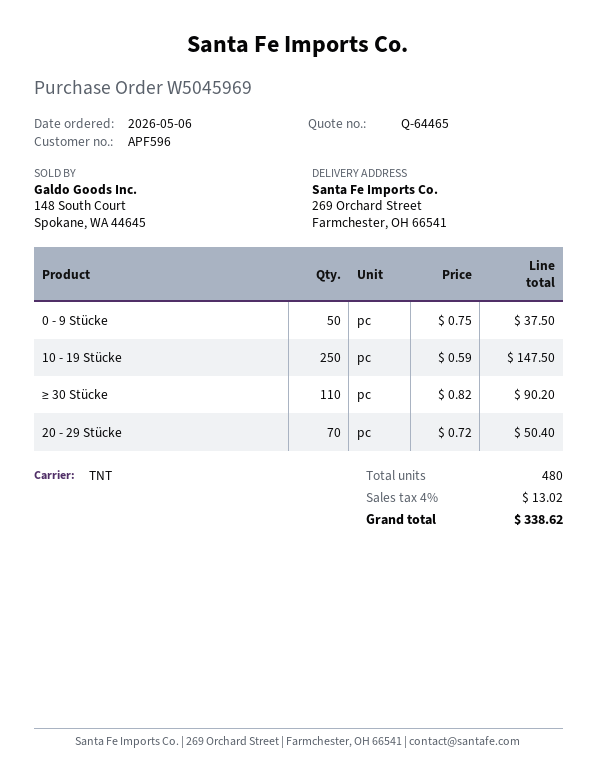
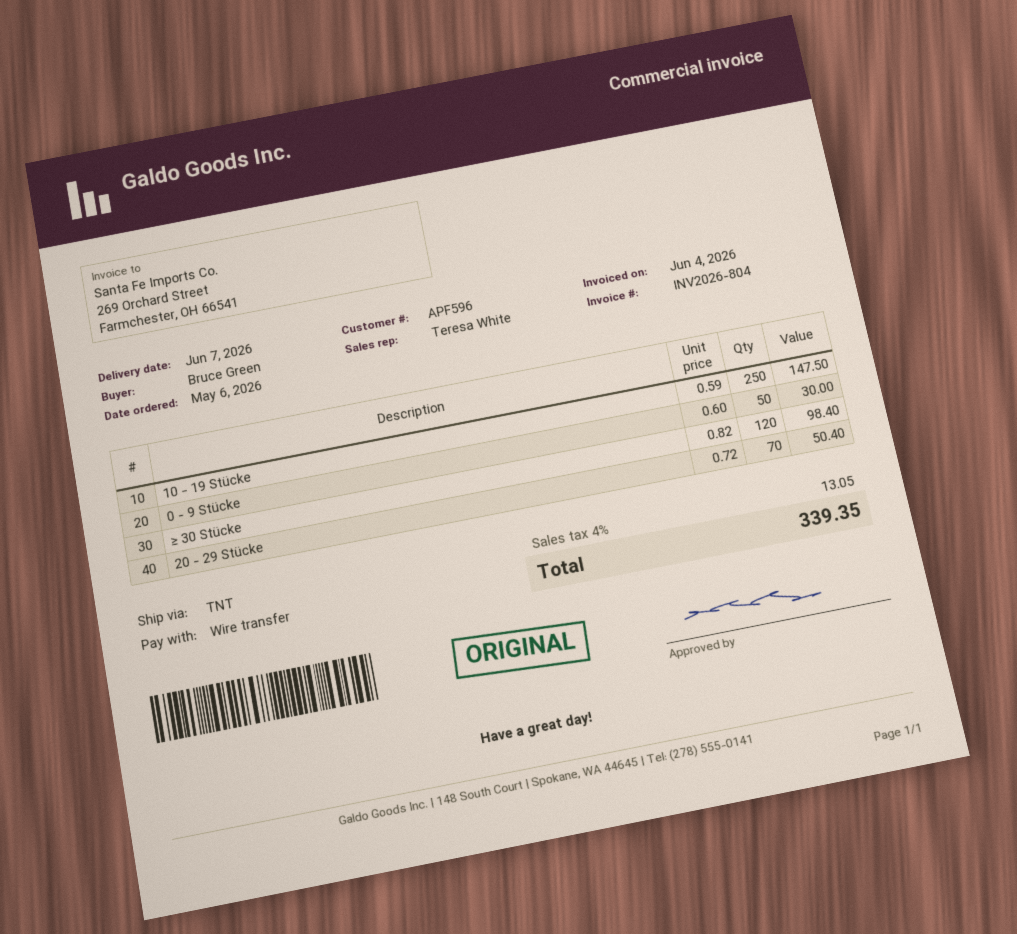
0 - 9 Stücke: 50 x 0.75 = 37.50 -> 50 x 0.60 = 30.00
≥ 30 Stücke: 110 x 0.82 = 90.20 -> 120 x 0.82 = 98.40
tax: 4% = 13.02 -> 4% = 13.05
total: 338.62 -> 339.35

